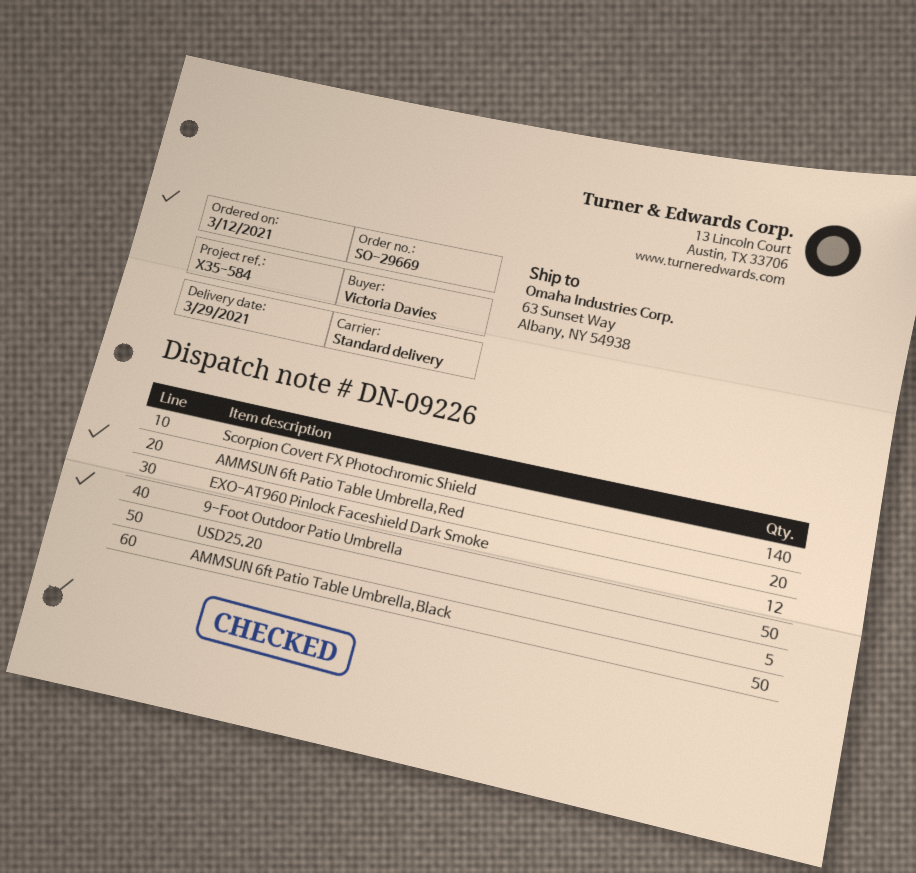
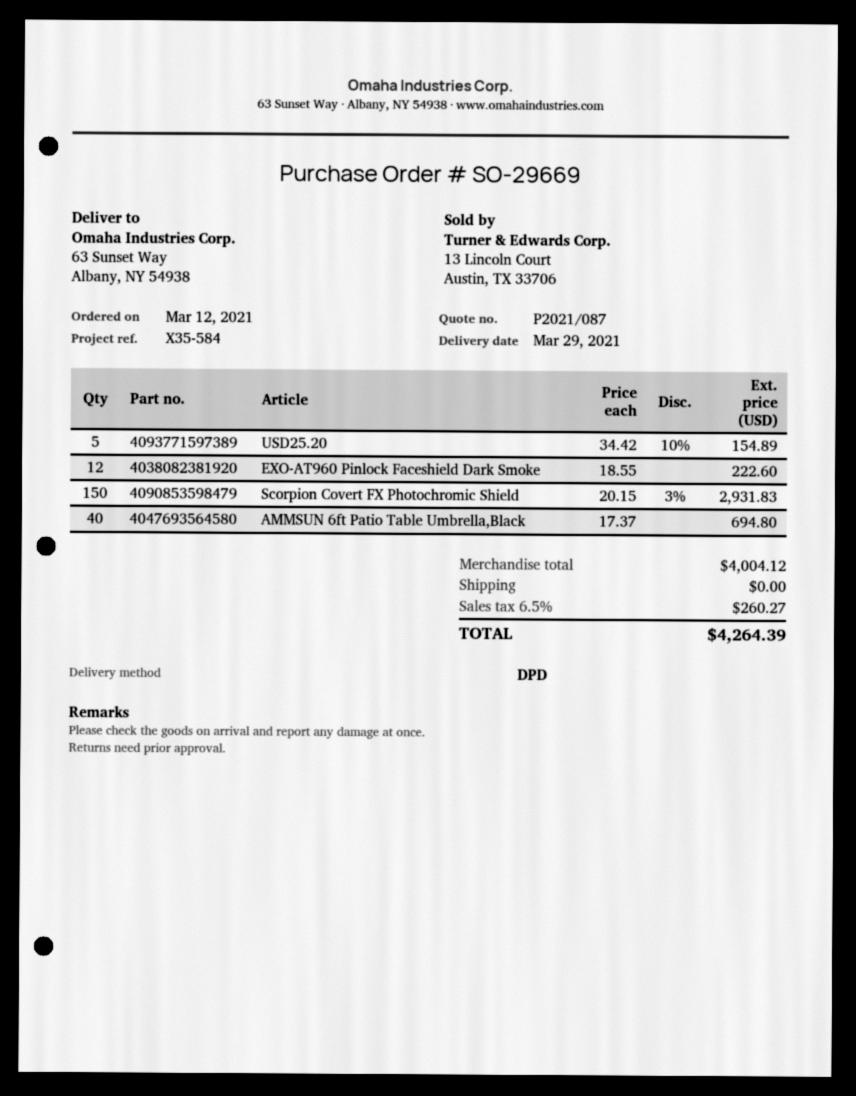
shipping method: standard -> DPD
Scorpion Covert FX Photochromic Shield: 140 -> 150
AMMSUN 6ft Patio Table Umbrella,Red: 20 -> none
9-Foot Outdoor Patio Umbrella: 50 -> none
AMMSUN 6ft Patio Table Umbrella,Black: 50 -> 40

